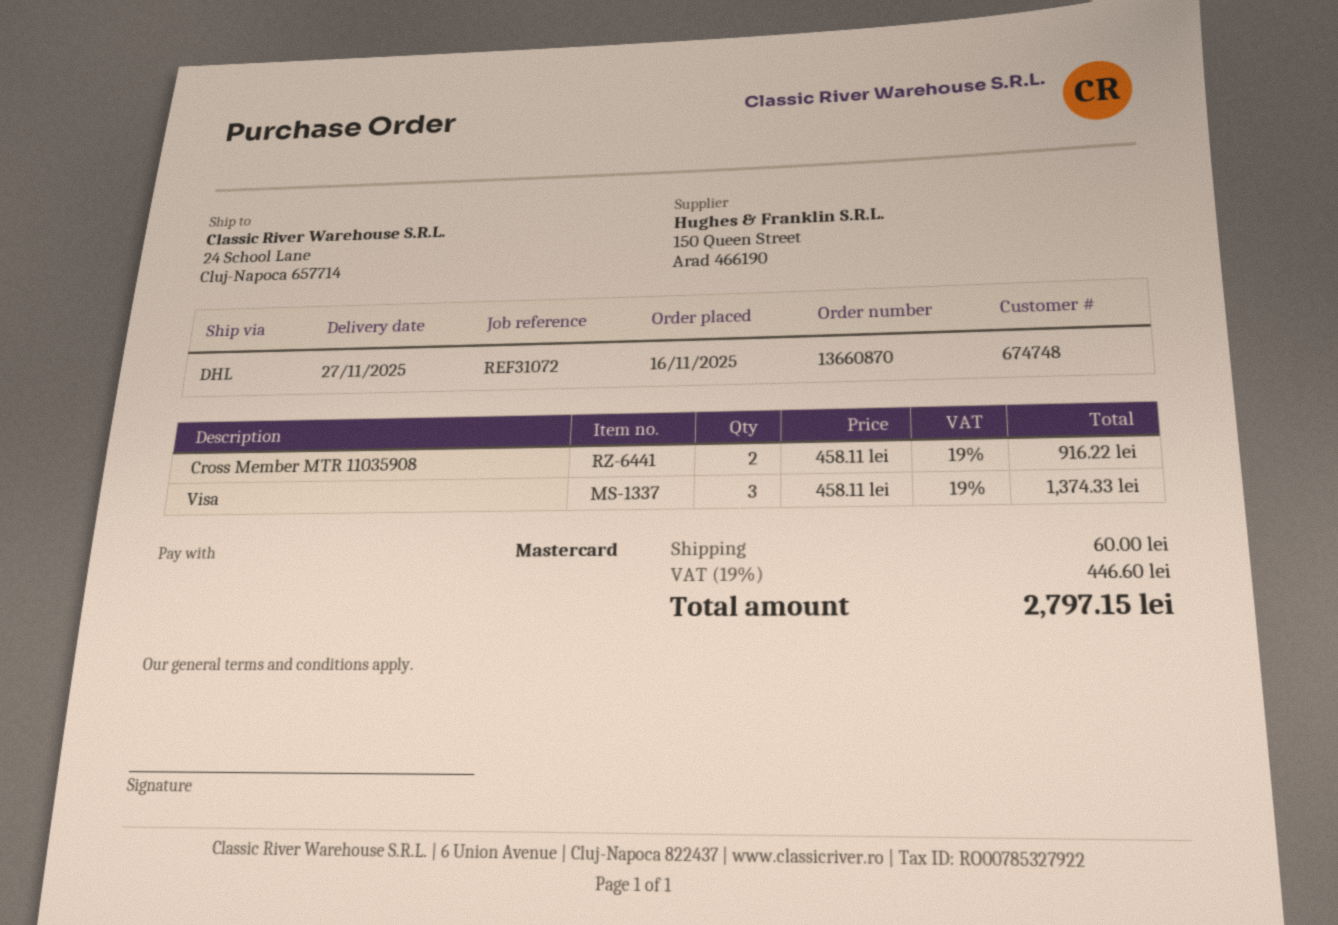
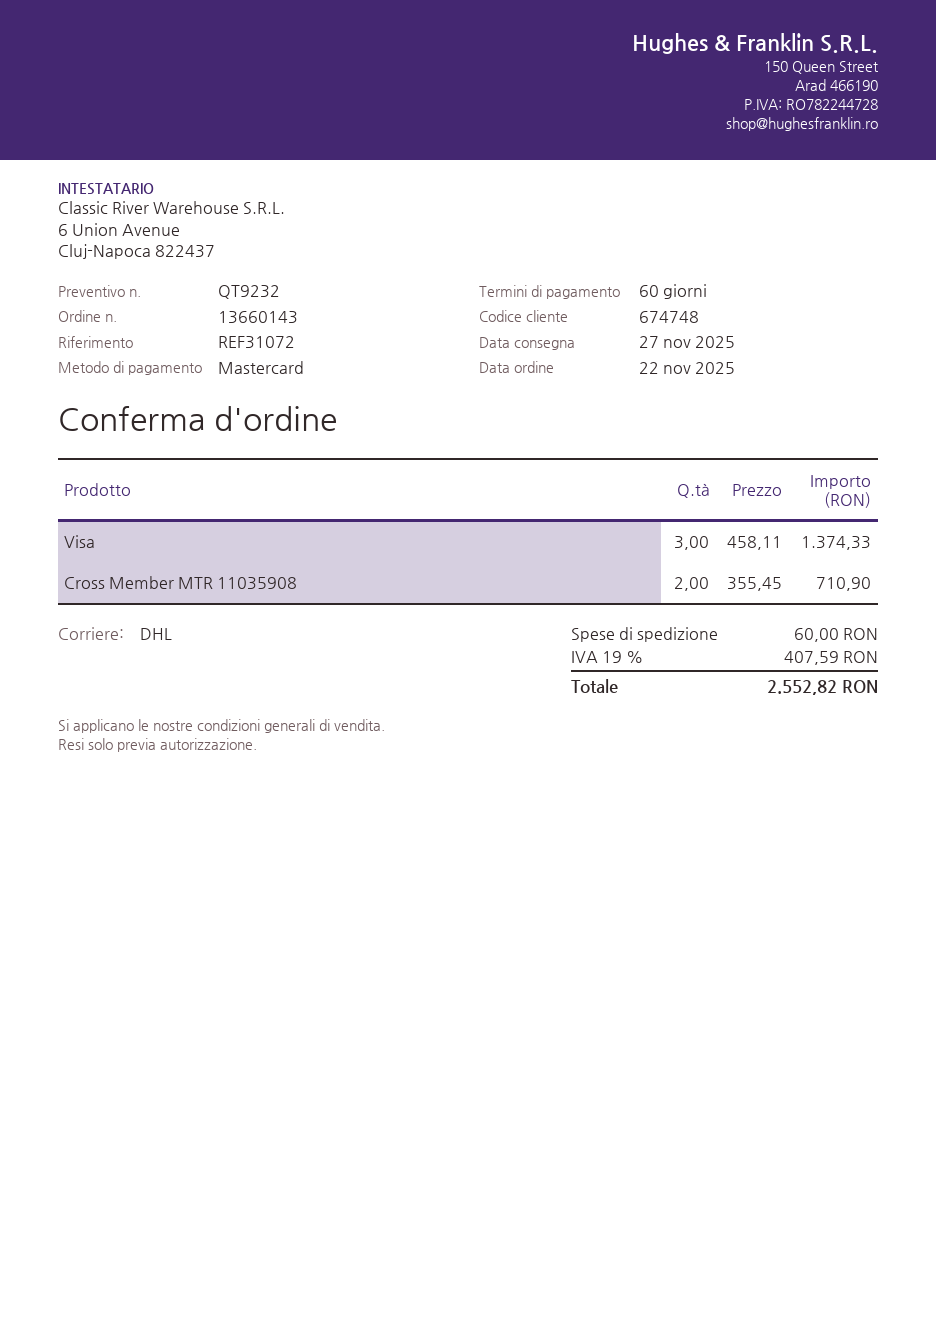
order number: 13660870 -> 13660143
order date: 2025-11-16 -> 2025-11-22
Cross Member MTR 11035908: 2 x 458.11 = 916.22 -> 2 x 355.45 = 710.90
tax: 19% = 446.60 -> 19% = 407.59
total: 2797.15 -> 2552.82

